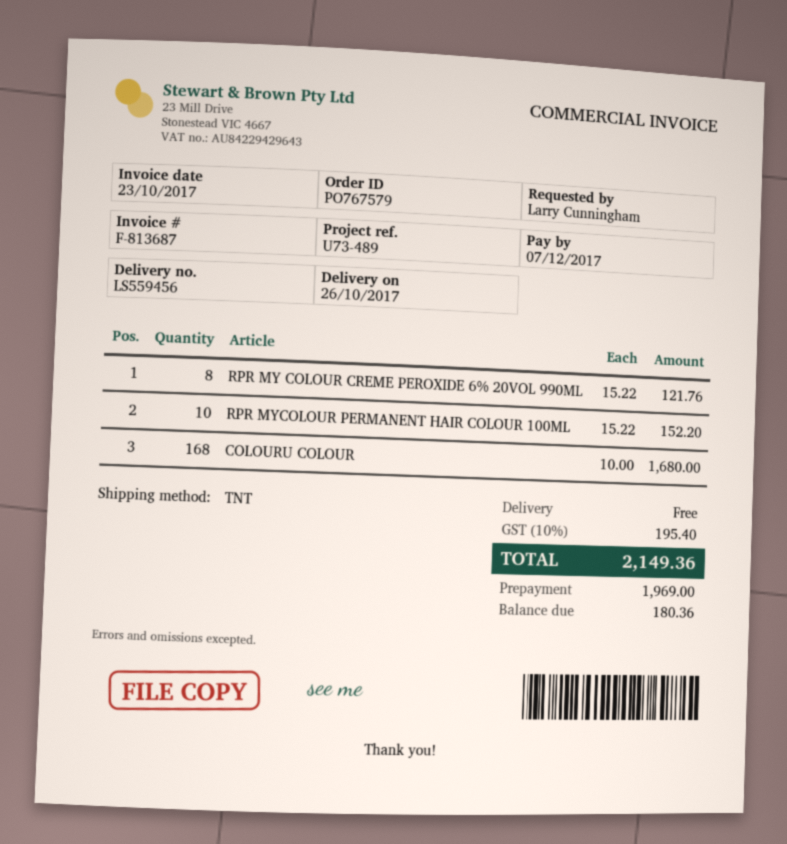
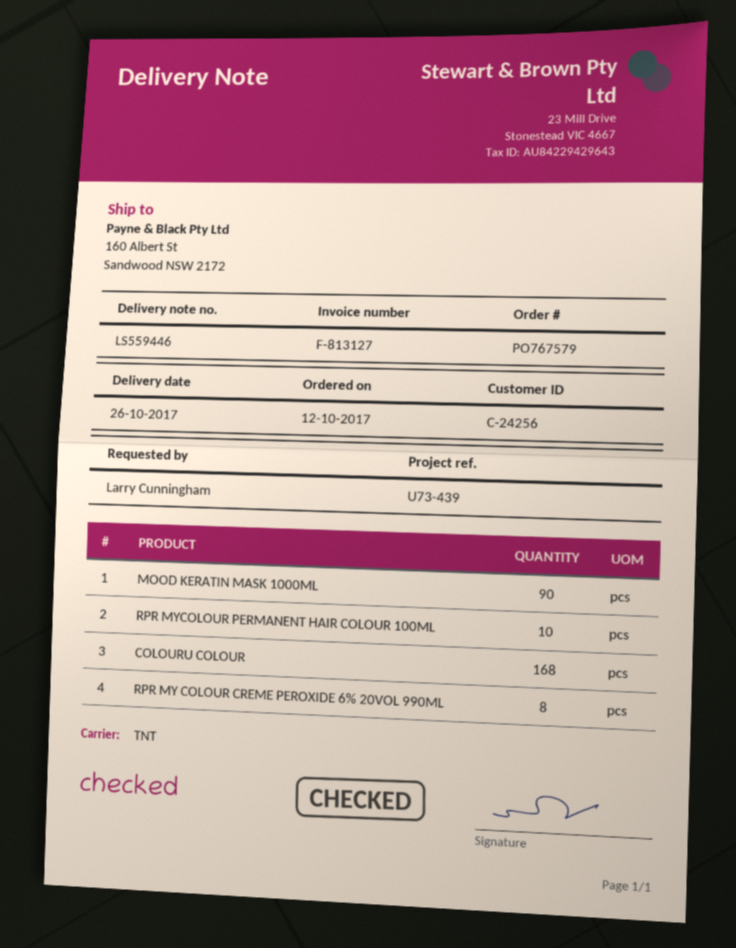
delivery note number: LS559456 -> LS559446
invoice number: F-813687 -> F-813127
reference: U73-489 -> U73-439
MOOD KERATIN MASK 1000ML: none -> 90

